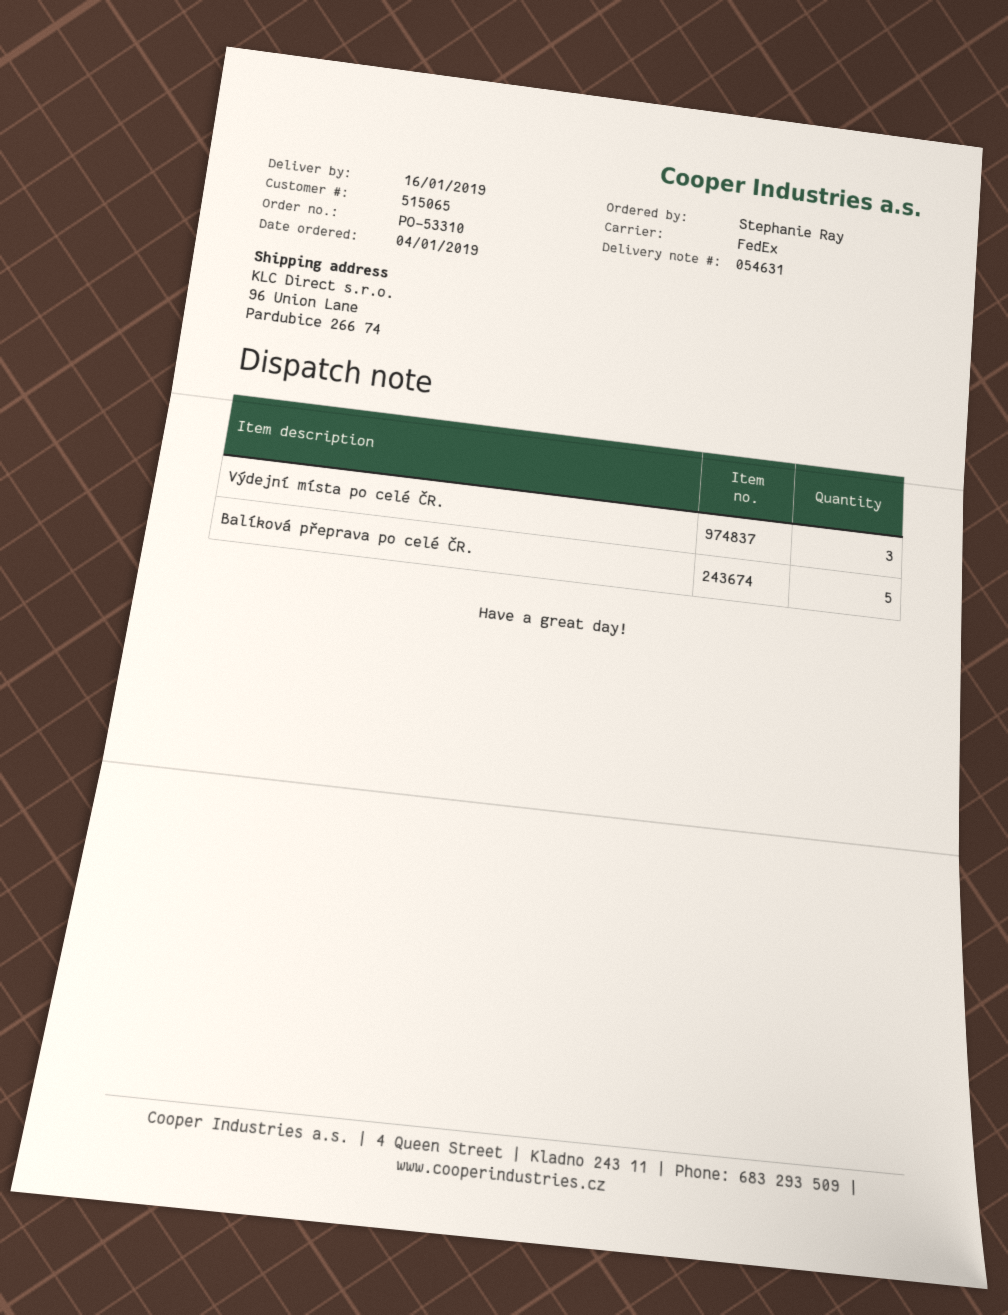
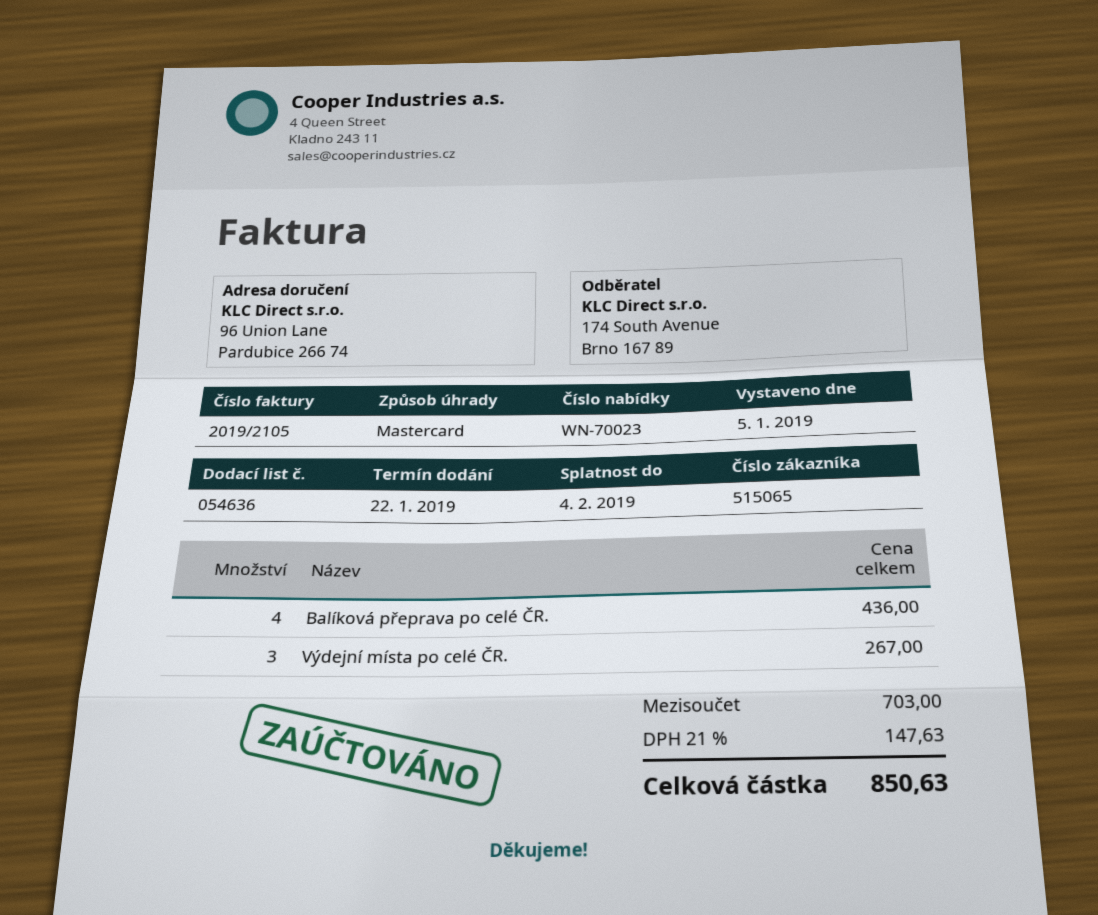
delivery note number: 054631 -> 054636
delivery date: 2019-01-16 -> 2019-01-22
Balíková přeprava po celé ČR.: 5 -> 4

